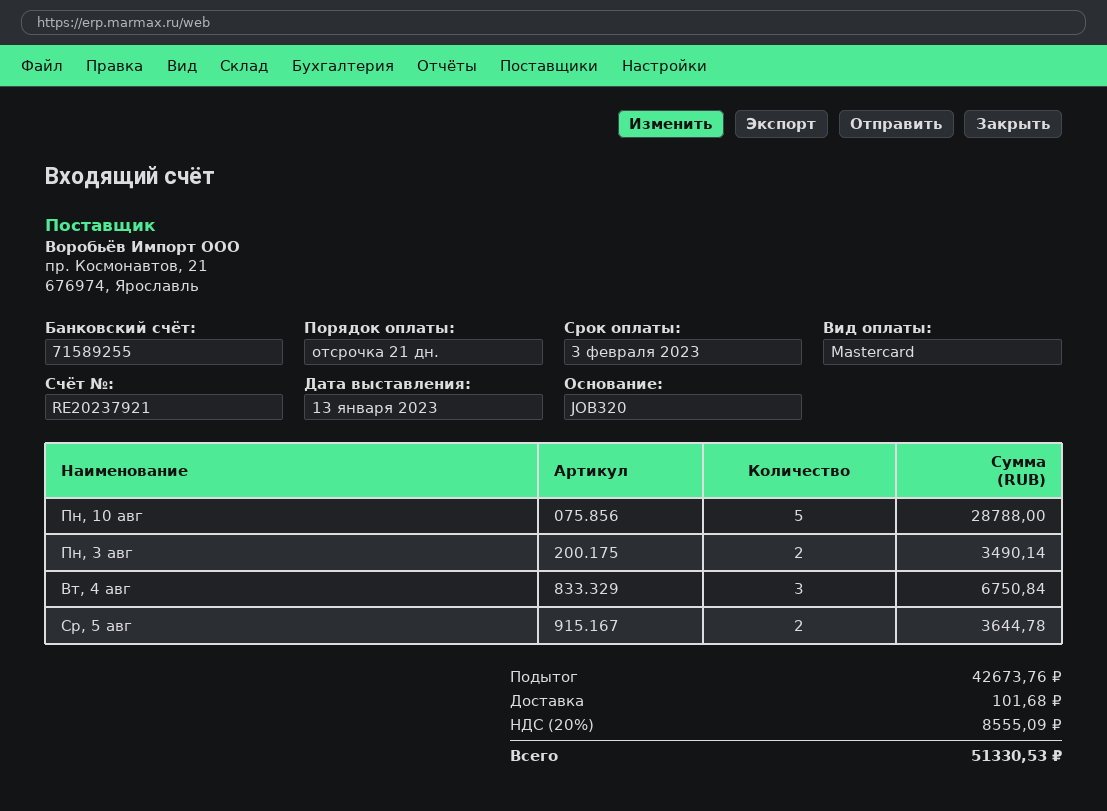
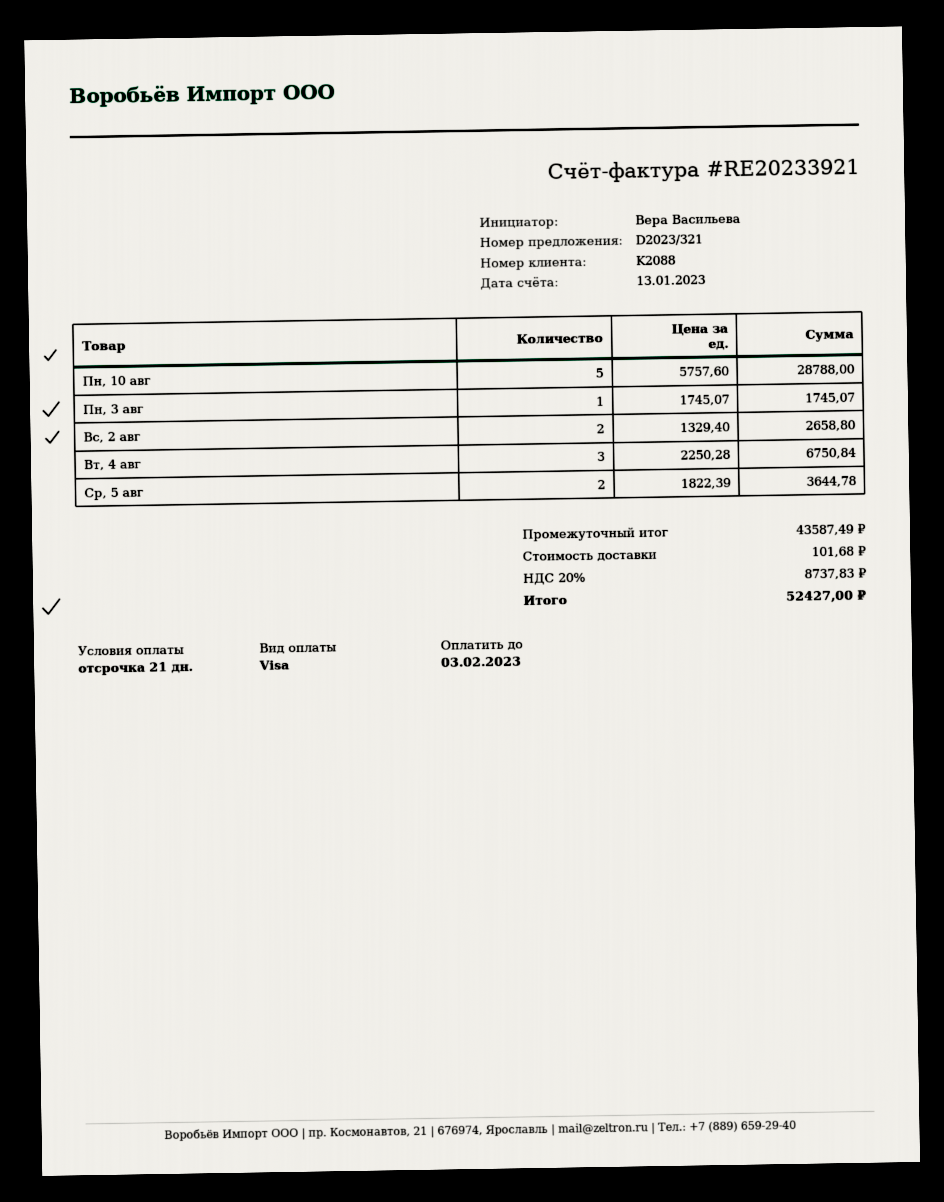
invoice number: RE20237921 -> RE20233921
payment method: Mastercard -> Visa
Пн, 3 авг: 2 for 3490.14 -> 1 for 1745.07
Вс, 2 авг: none -> 2 for 2658.80
subtotal: 42673.76 -> 43587.49
tax: 20% = 8555.09 -> 20% = 8737.83
total: 51330.53 -> 52427.00

